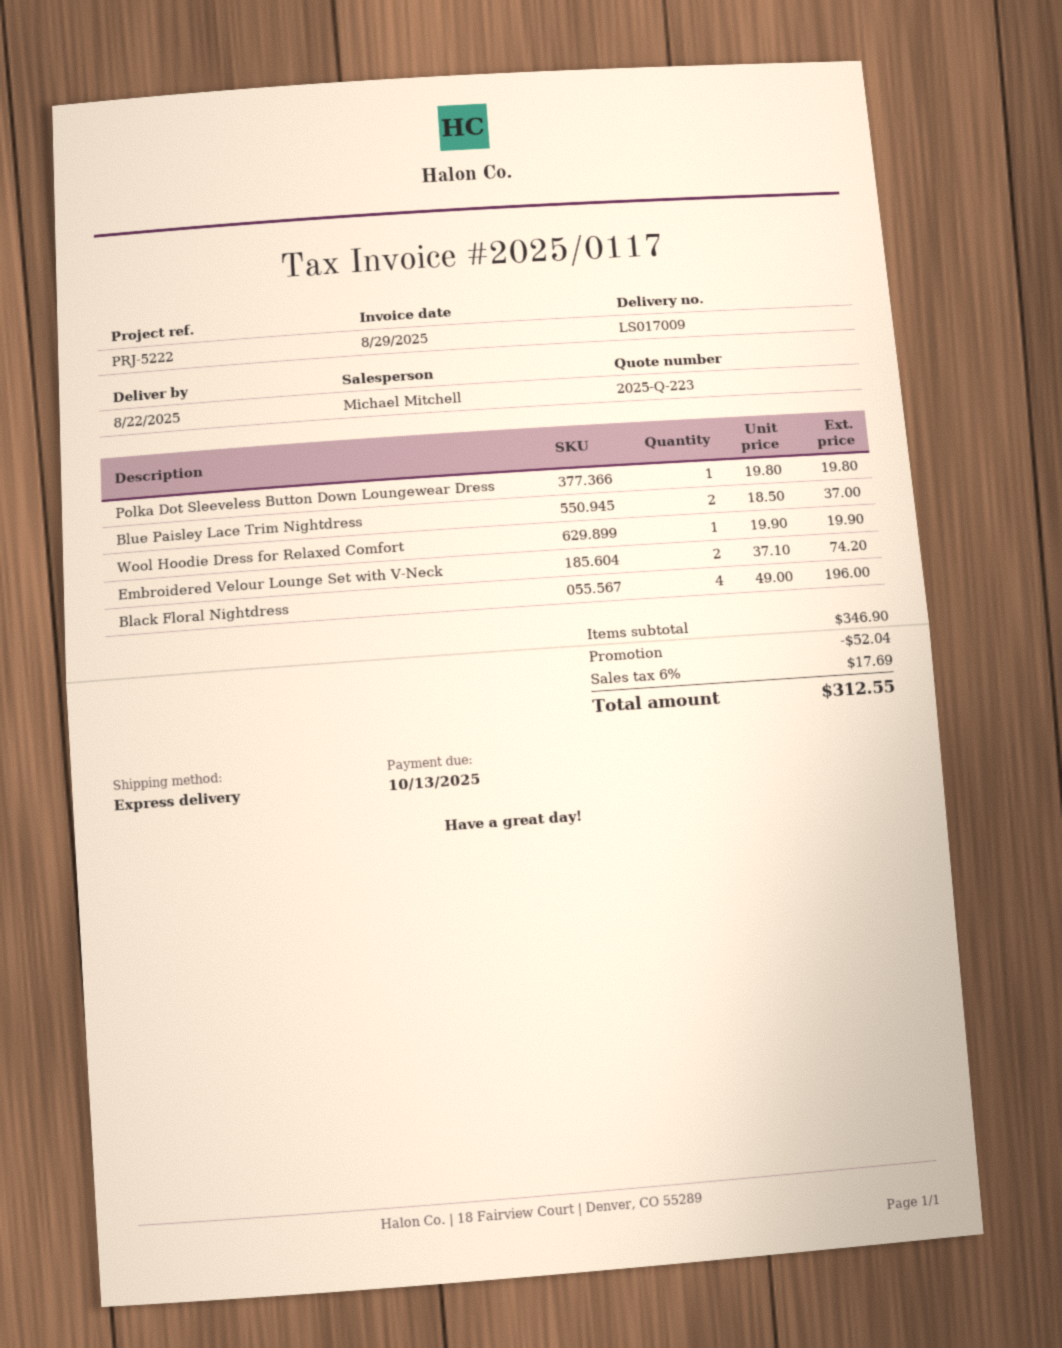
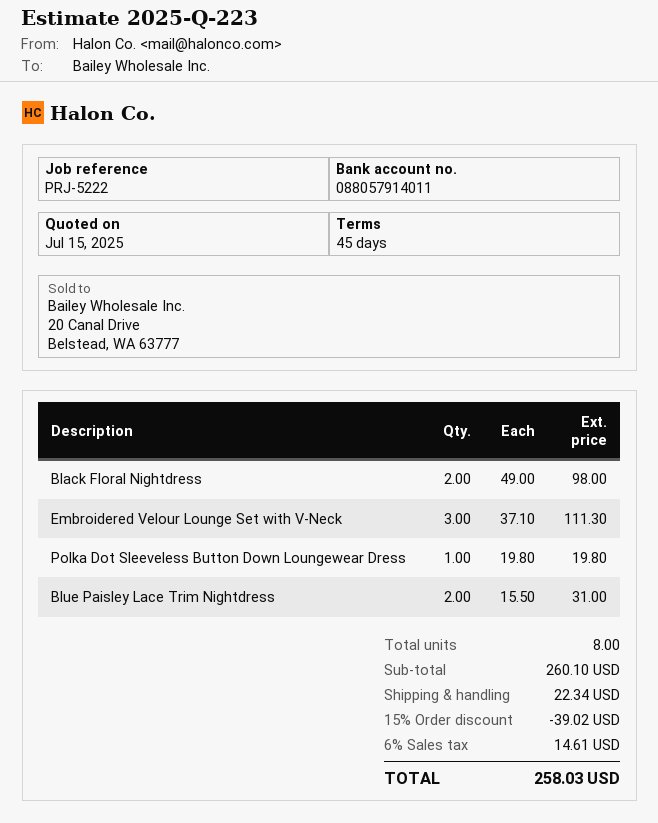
Blue Paisley Lace Trim Nightdress: 2 x 18.50 = 37.00 -> 2 x 15.50 = 31.00
Wool Hoodie Dress for Relaxed Comfort: 1 x 19.90 = 19.90 -> none
Embroidered Velour Lounge Set with V-Neck: 2 x 37.10 = 74.20 -> 3 x 37.10 = 111.30
Black Floral Nightdress: 4 x 49.00 = 196.00 -> 2 x 49.00 = 98.00
subtotal: 346.90 -> 260.10
discount: 52.04 -> 39.02
shipping: none -> 22.34
tax: 6% = 17.69 -> 6% = 14.61
total: 312.55 -> 258.03

